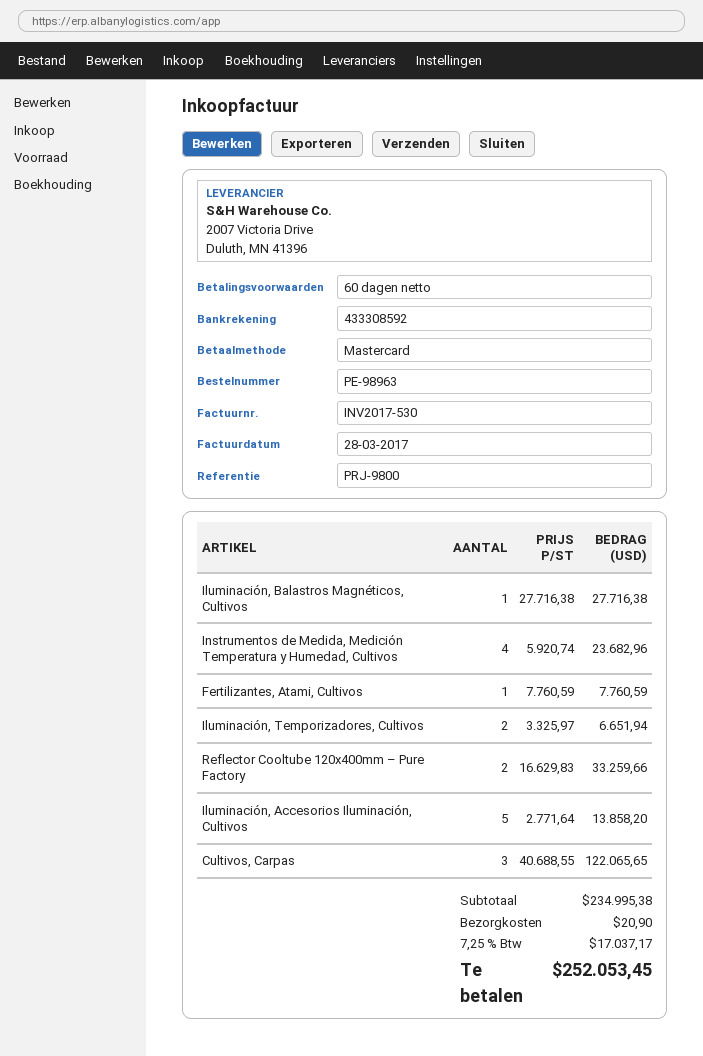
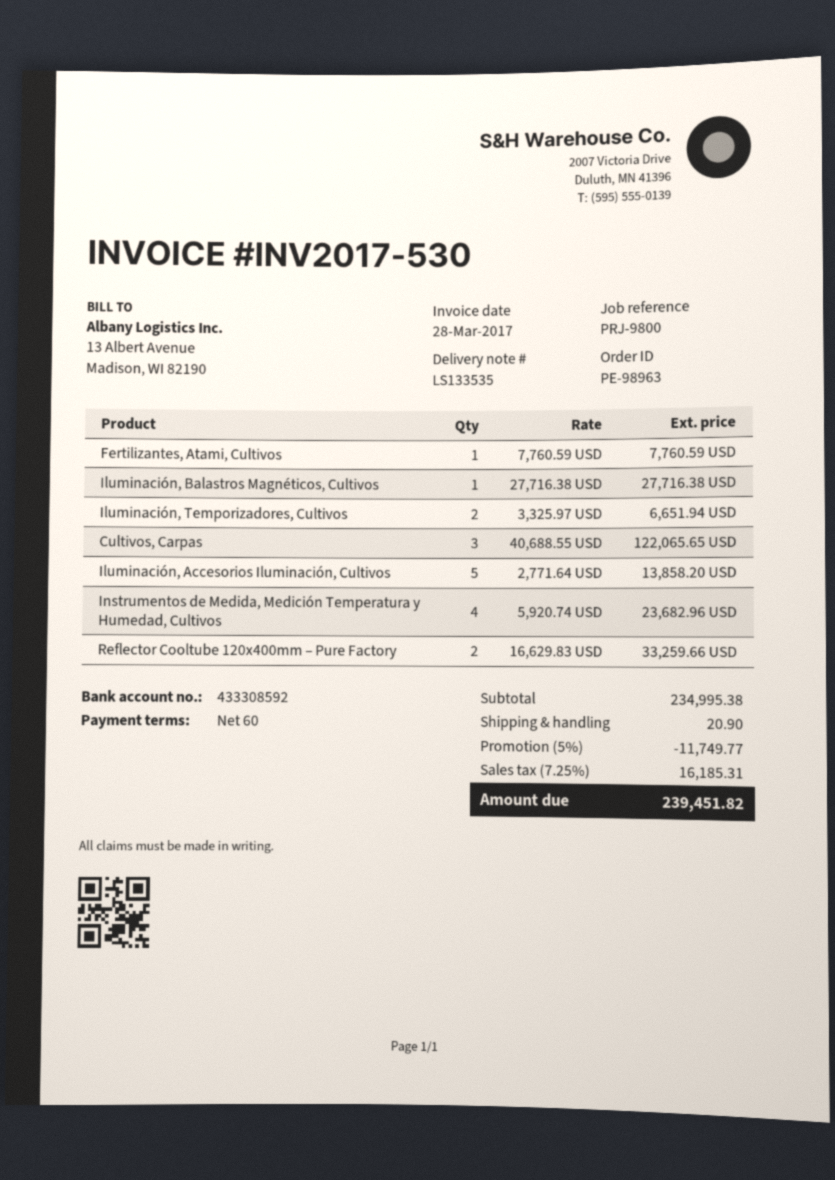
discount: none -> 5% = 11749.77
tax: 7.25% = 17037.17 -> 7.25% = 16185.31
total: 252053.45 -> 239451.82

